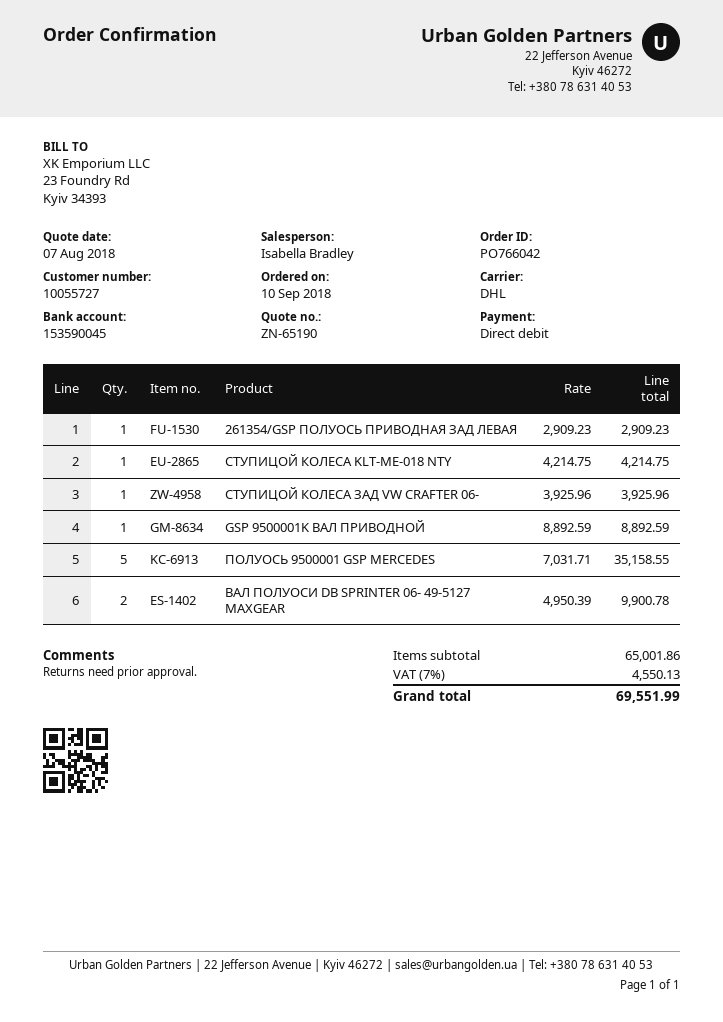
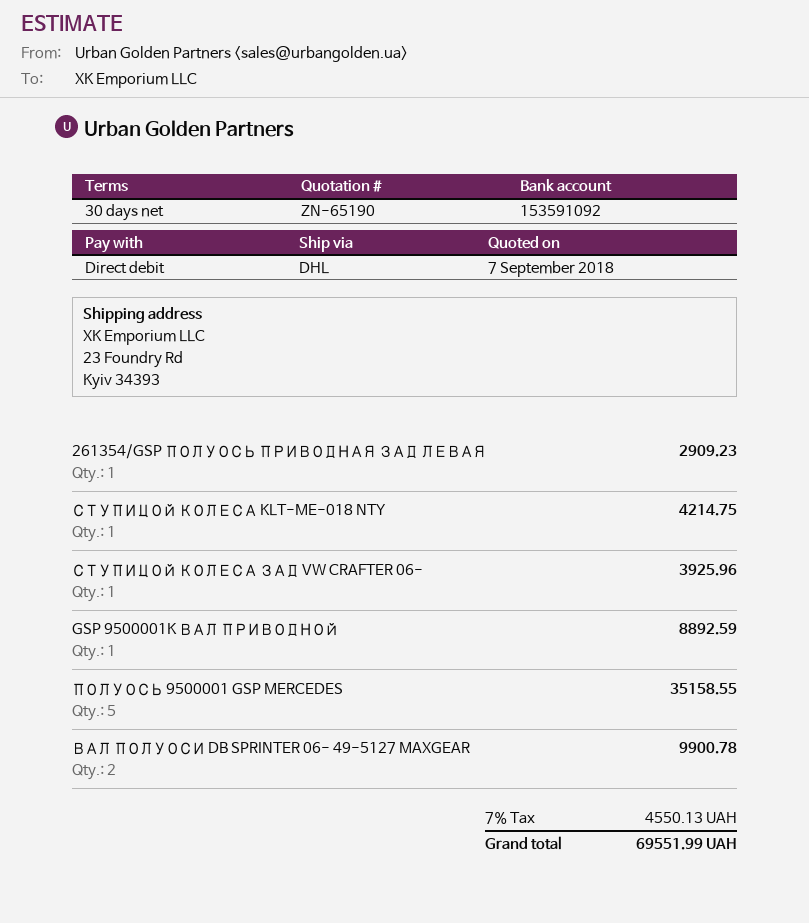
quote date: 2018-08-07 -> 2018-09-07
bank account: 153590045 -> 153591092

